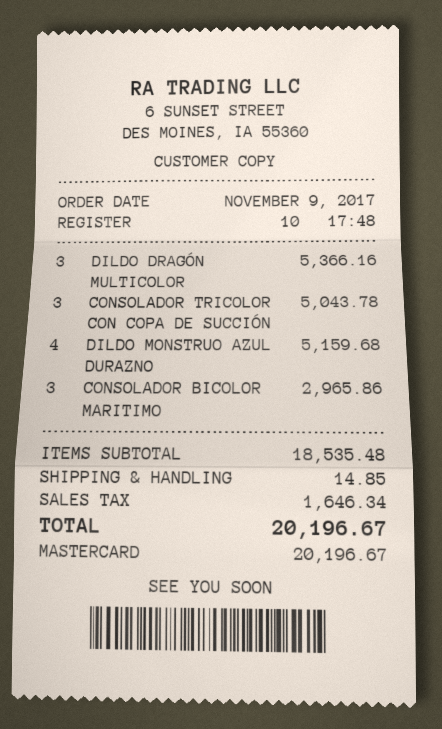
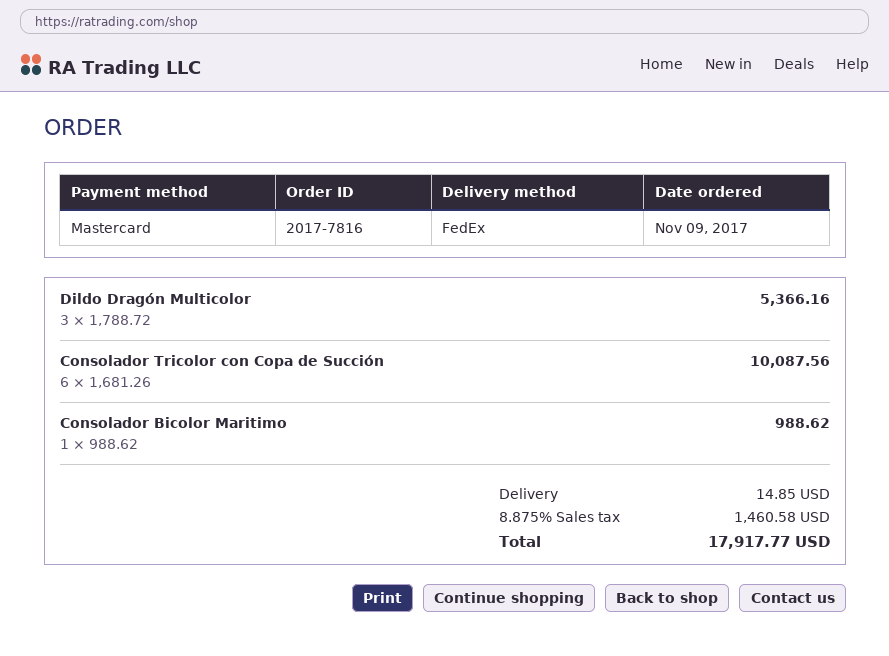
CONSOLADOR TRICOLOR CON COPA DE SUCCIÓN: 3 for 5043.78 -> 6 for 10087.56
DILDO MONSTRUO AZUL DURAZNO: 4 for 5159.68 -> none
CONSOLADOR BICOLOR MARITIMO: 3 for 2965.86 -> 1 for 988.62
tax: 1646.34 -> 1460.58
total: 20196.67 -> 17917.77

